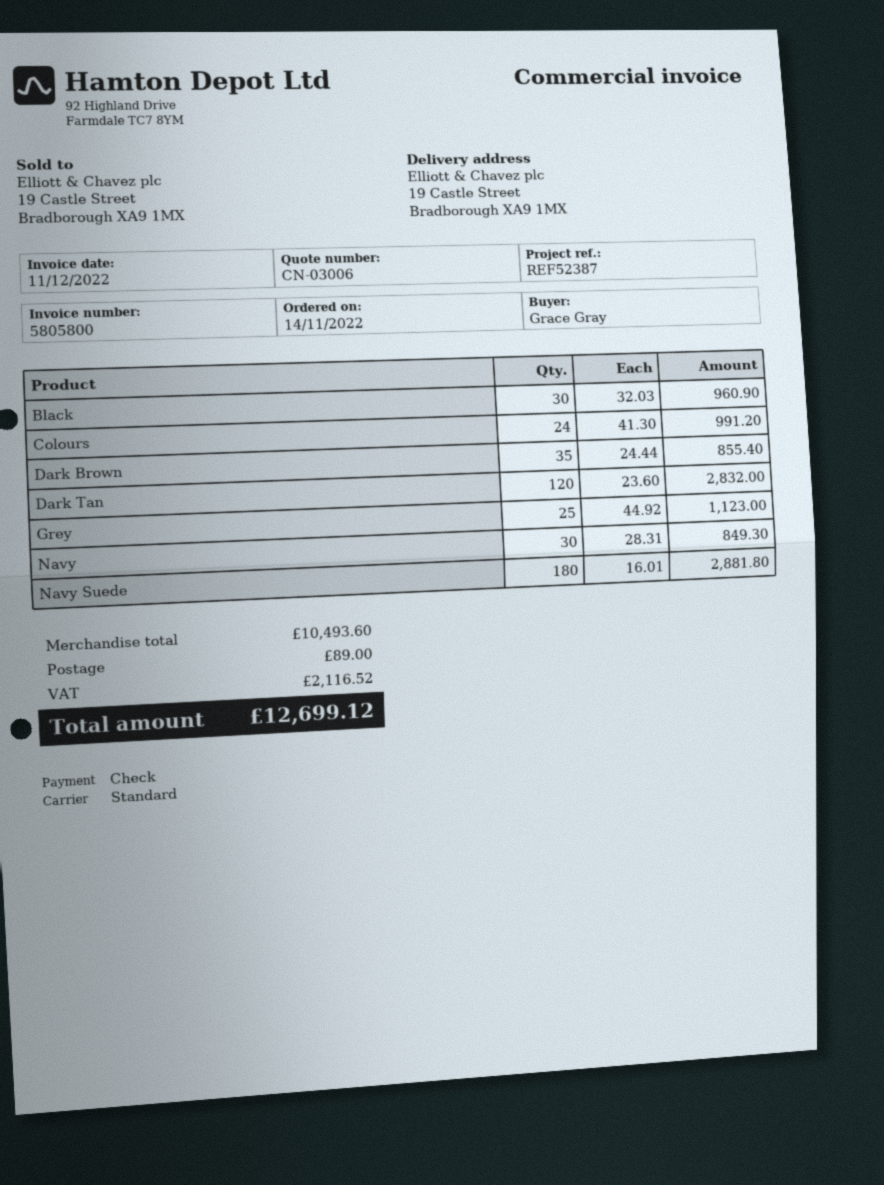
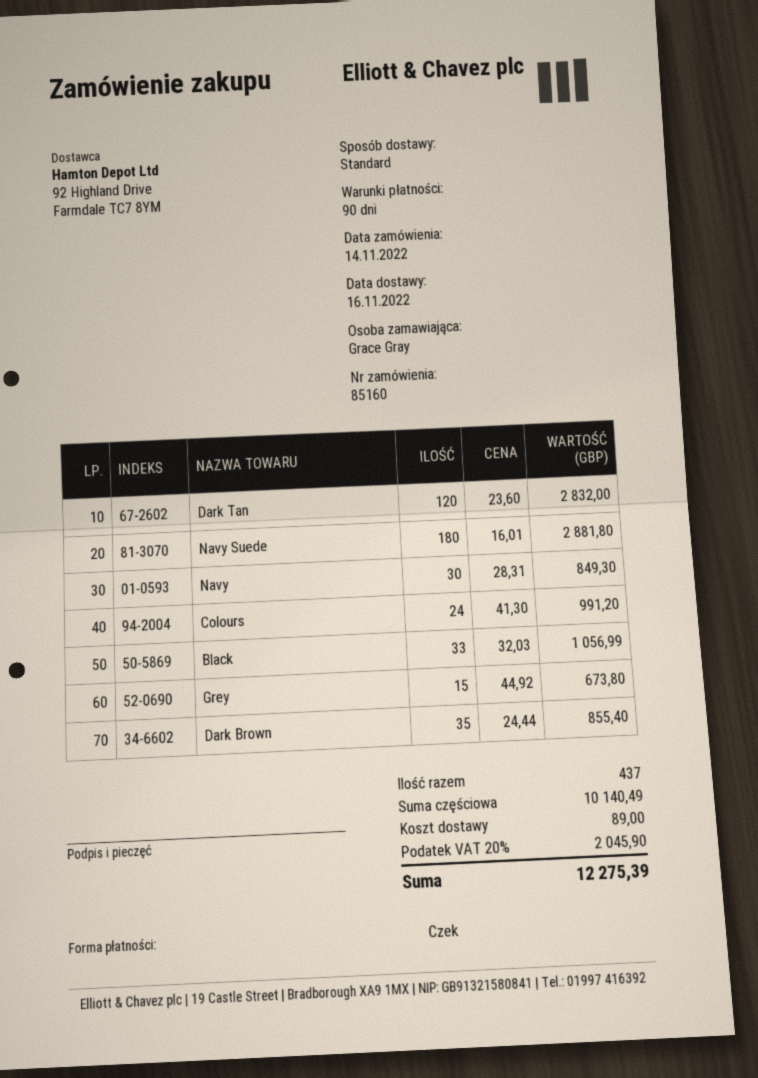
Black: 30 x 32.03 = 960.90 -> 33 x 32.03 = 1056.99
Grey: 25 x 44.92 = 1123.00 -> 15 x 44.92 = 673.80
subtotal: 10493.60 -> 10140.49
tax: 2116.52 -> 2045.90
total: 12699.12 -> 12275.39

